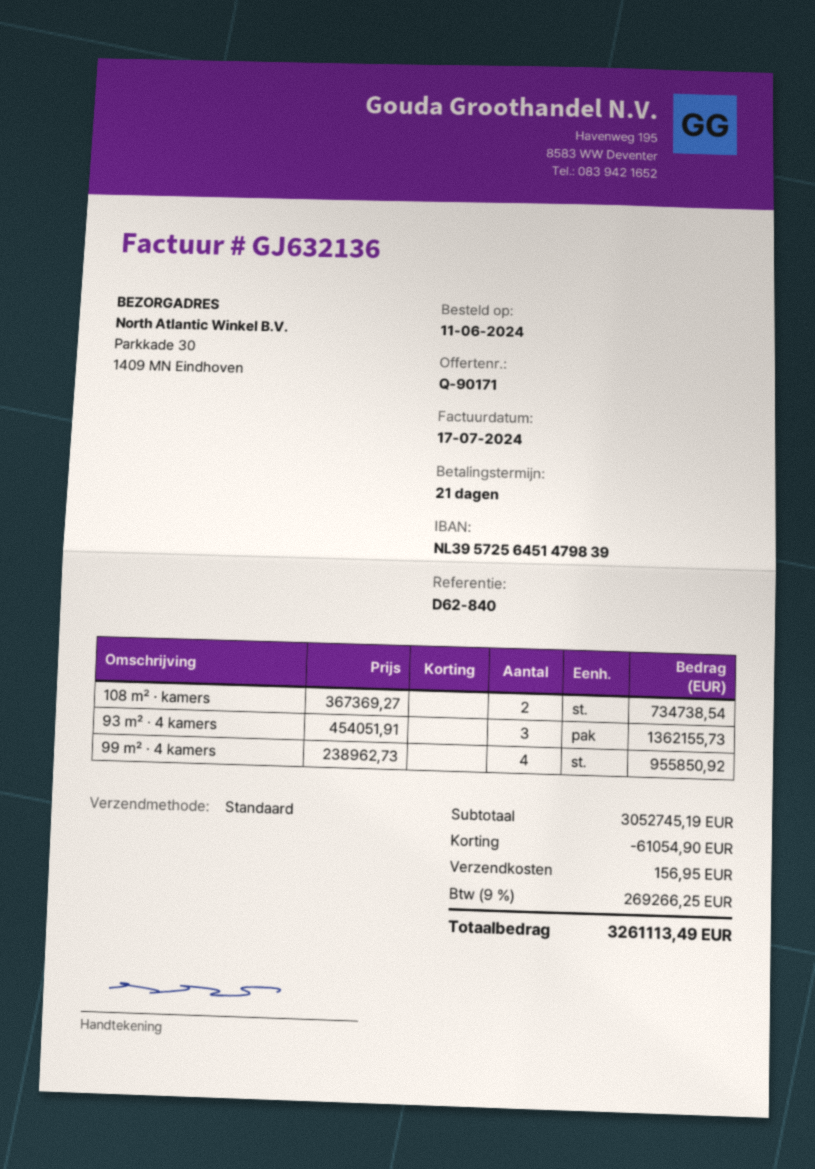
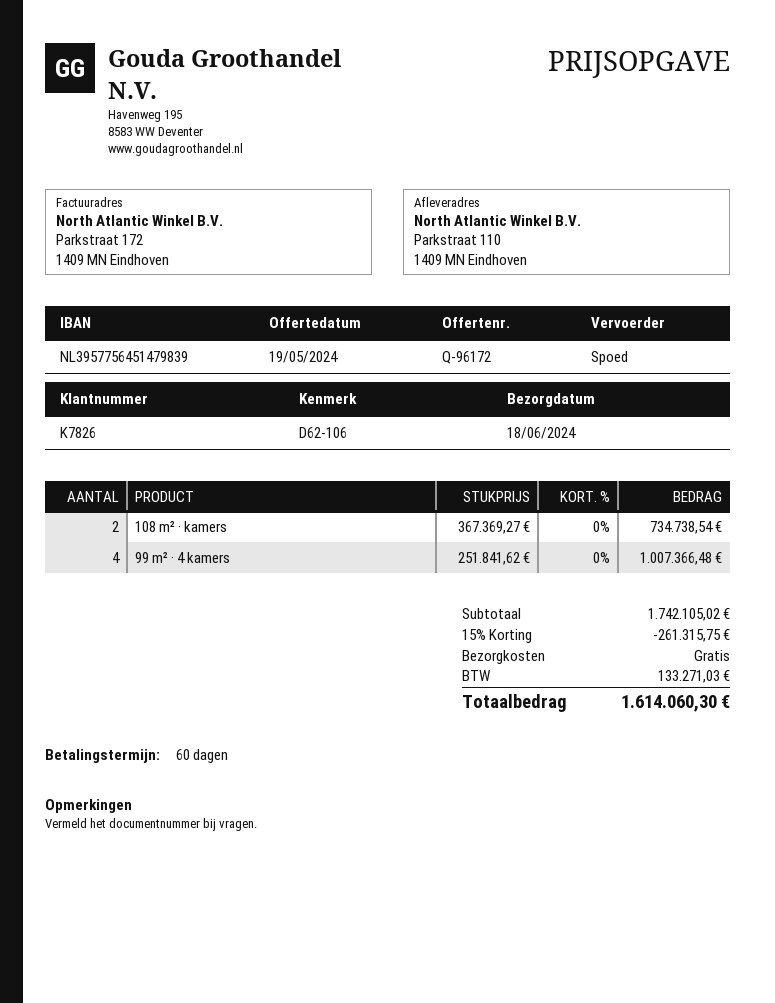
quote number: Q-90171 -> Q-96172
payment terms: 21 days -> 60 days
reference: D62-840 -> D62-106
bank account: NL3957256451479839 -> NL3957756451479839
shipping method: standard -> express
ship to: Parkkade 30, 1409 MN Eindhoven -> Parkstraat 110, 1409 MN Eindhoven
93 m² · 4 kamers: 3 x 454051.91 = 1362155.73 -> none
99 m² · 4 kamers: 4 x 238962.73 = 955850.92 -> 4 x 251841.62 = 1007366.48
subtotal: 3052745.19 -> 1742105.02
discount: 61054.90 -> 261315.75
shipping: 156.95 -> 0.00
tax: 269266.25 -> 133271.03
total: 3261113.49 -> 1614060.30

